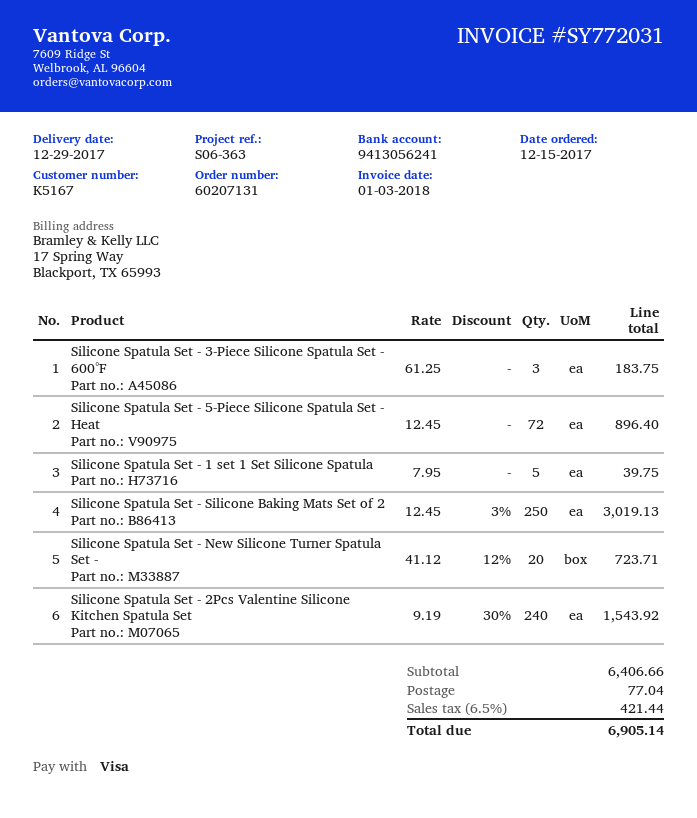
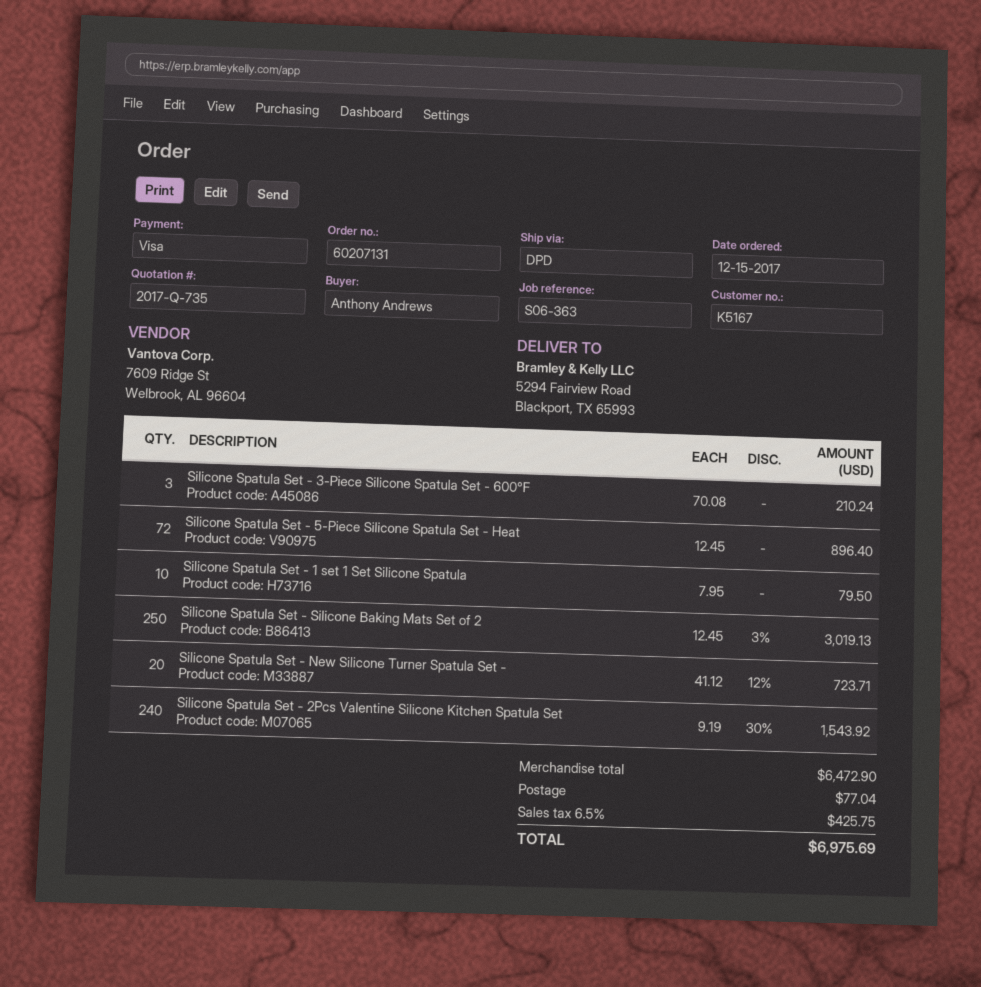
Silicone Spatula Set - 3-Piece Silicone Spatula Set - 600°F: 3 x 61.25 = 183.75 -> 3 x 70.08 = 210.24
Silicone Spatula Set - 1 set 1 Set Silicone Spatula: 5 x 7.95 = 39.75 -> 10 x 7.95 = 79.50
subtotal: 6406.66 -> 6472.90
tax: 6.5% = 421.44 -> 6.5% = 425.75
total: 6905.14 -> 6975.69

